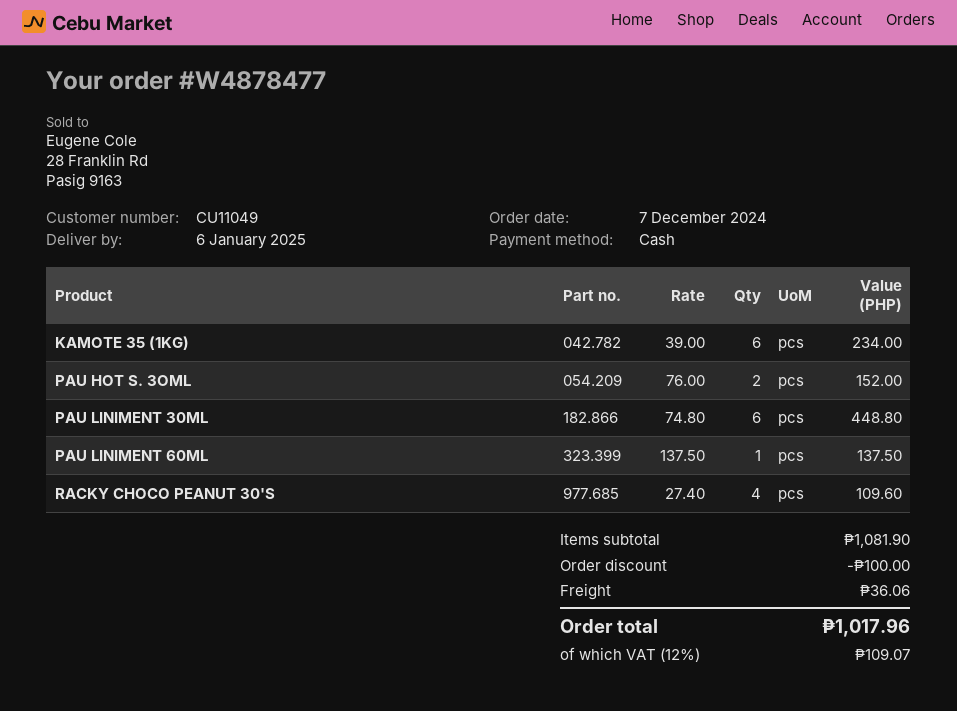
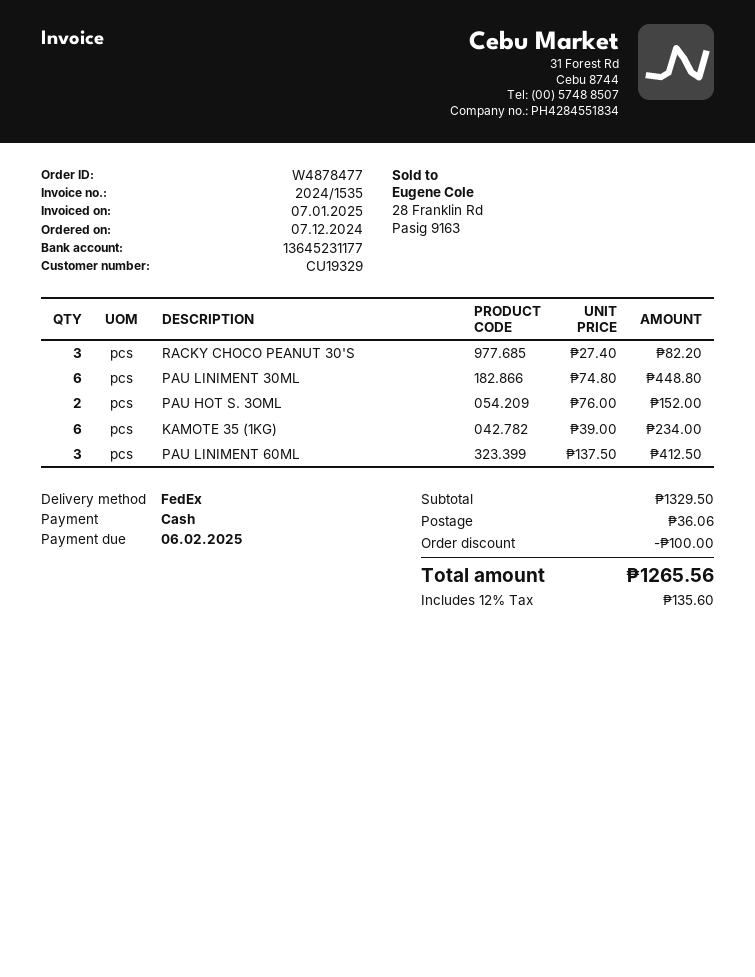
customer number: CU11049 -> CU19329
PAU LINIMENT 60ML: 1 x 137.50 = 137.50 -> 3 x 137.50 = 412.50
RACKY CHOCO PEANUT 30'S: 4 x 27.40 = 109.60 -> 3 x 27.40 = 82.20
subtotal: 1081.90 -> 1329.50
tax: 12% = 109.07 -> 12% = 135.60
total: 1017.96 -> 1265.56

